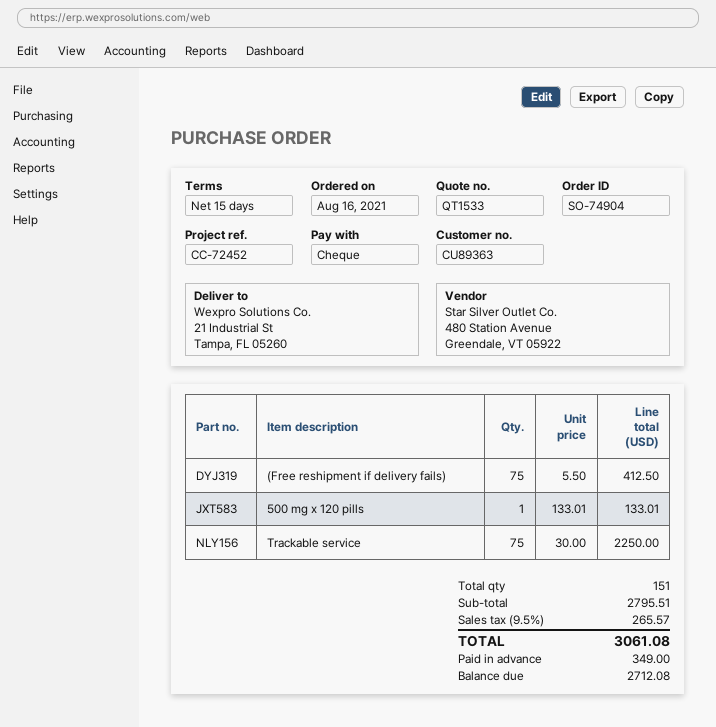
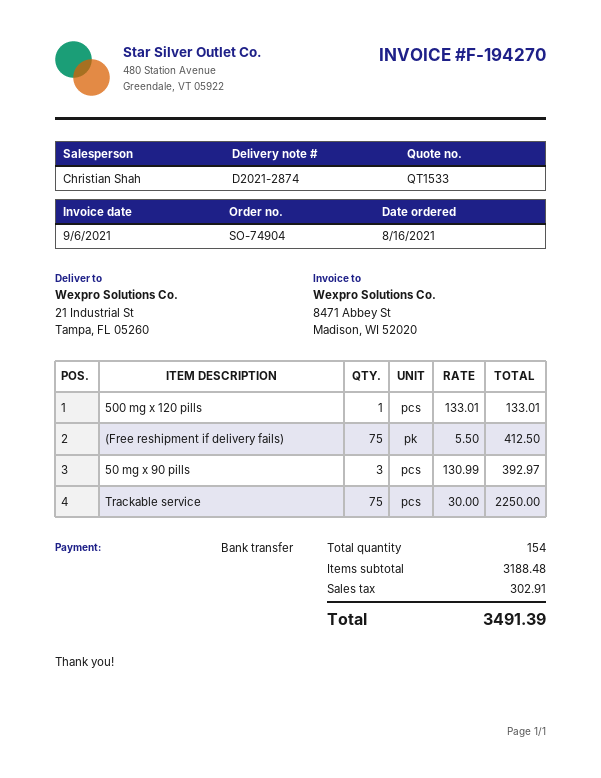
payment method: cheque -> bank transfer
50 mg x 90 pills: none -> 3 x 130.99 = 392.97
total quantity: 151 -> 154
subtotal: 2795.51 -> 3188.48
tax: 265.57 -> 302.91
total: 3061.08 -> 3491.39

